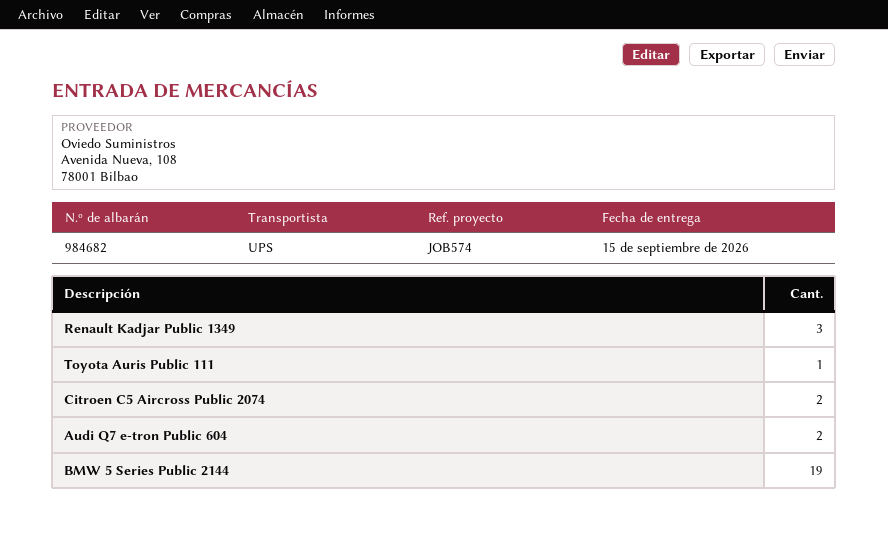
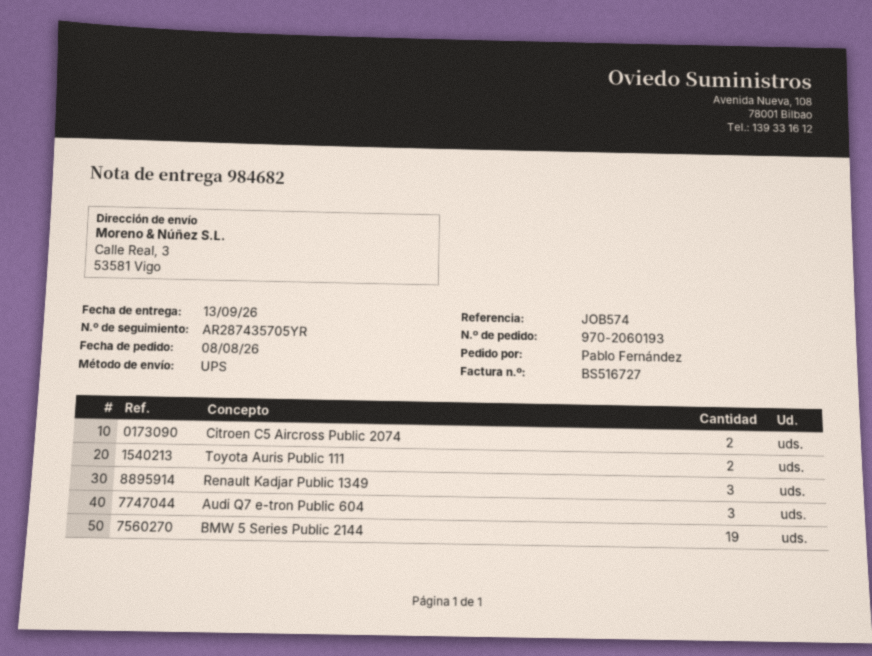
delivery date: 2026-09-15 -> 2026-09-13
Toyota Auris Public 111: 1 -> 2
Audi Q7 e-tron Public 604: 2 -> 3

